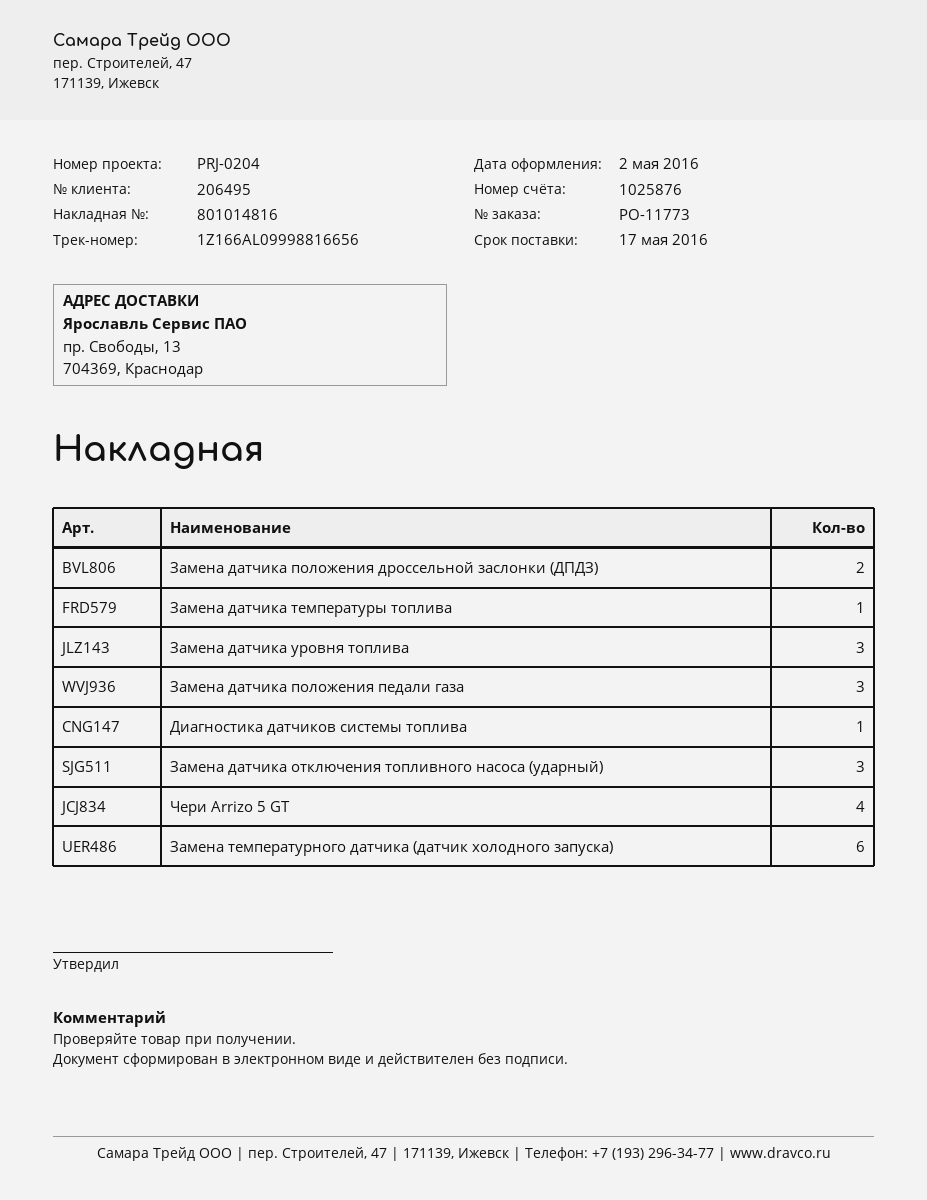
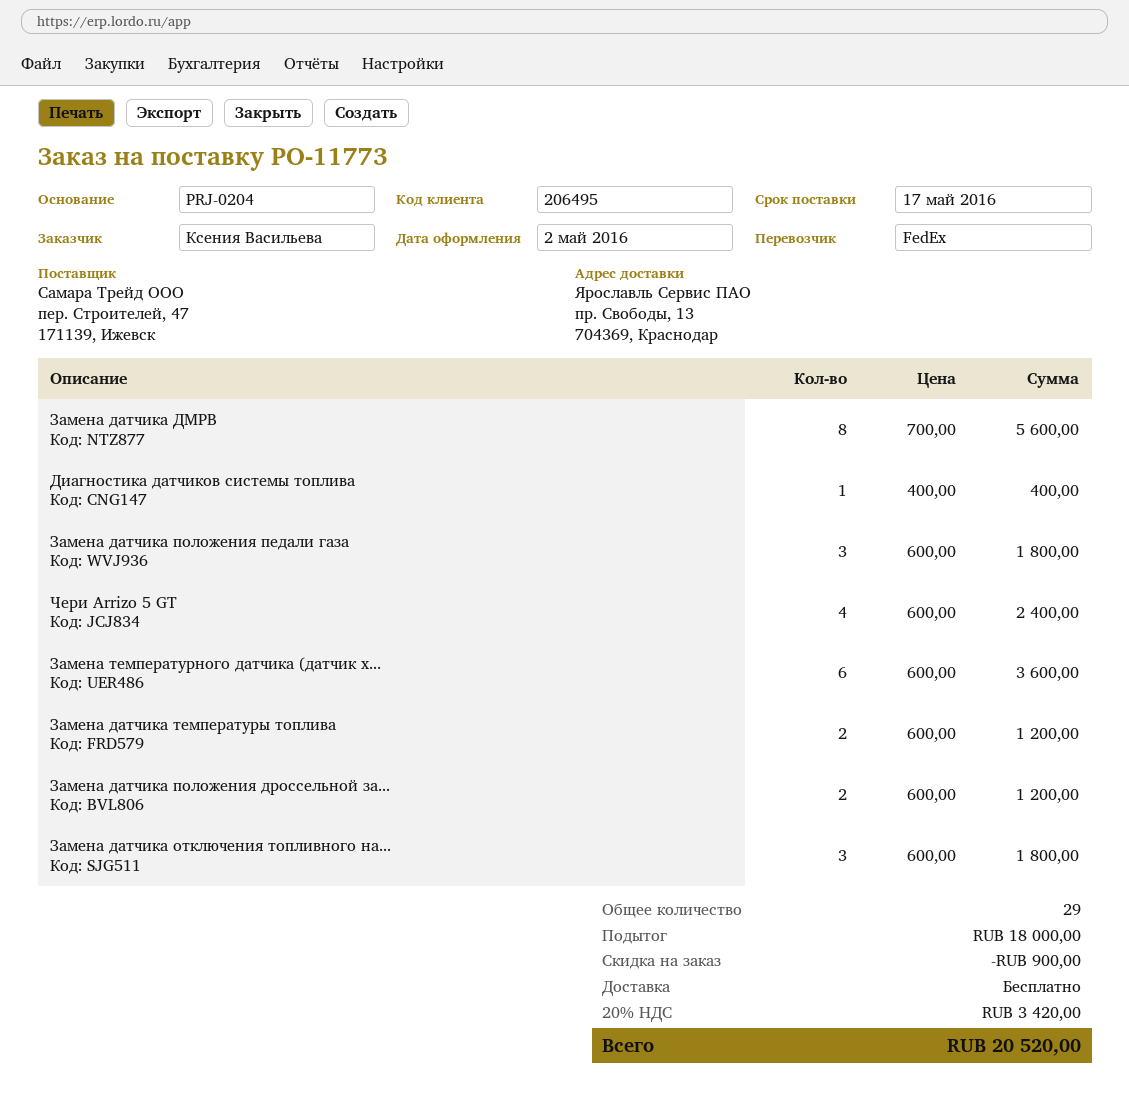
Замена датчика температуры топлива: 1 -> 2
Замена датчика уровня топлива: 3 -> none
Замена датчика ДМРВ: none -> 8

